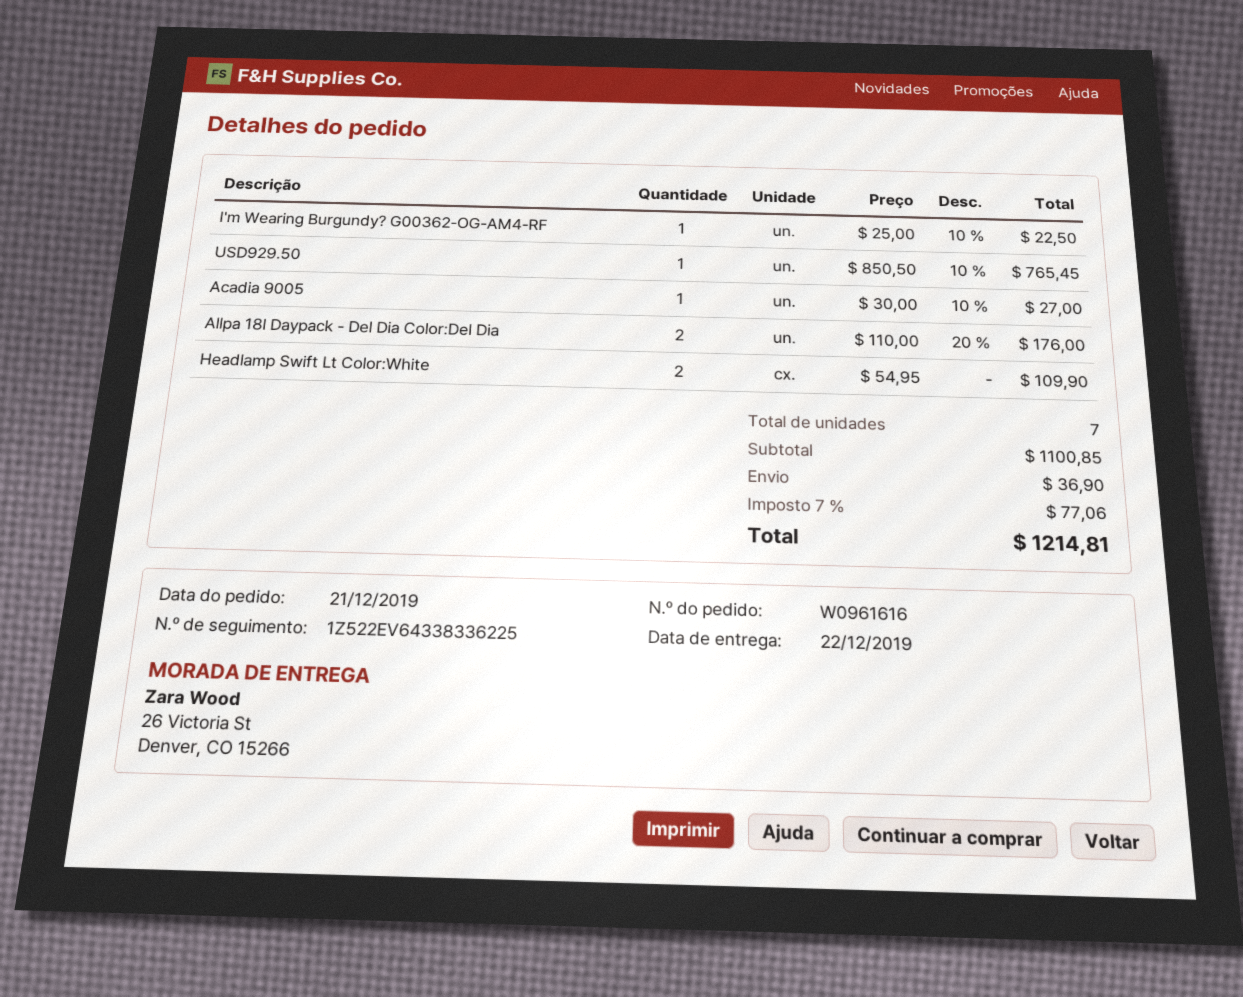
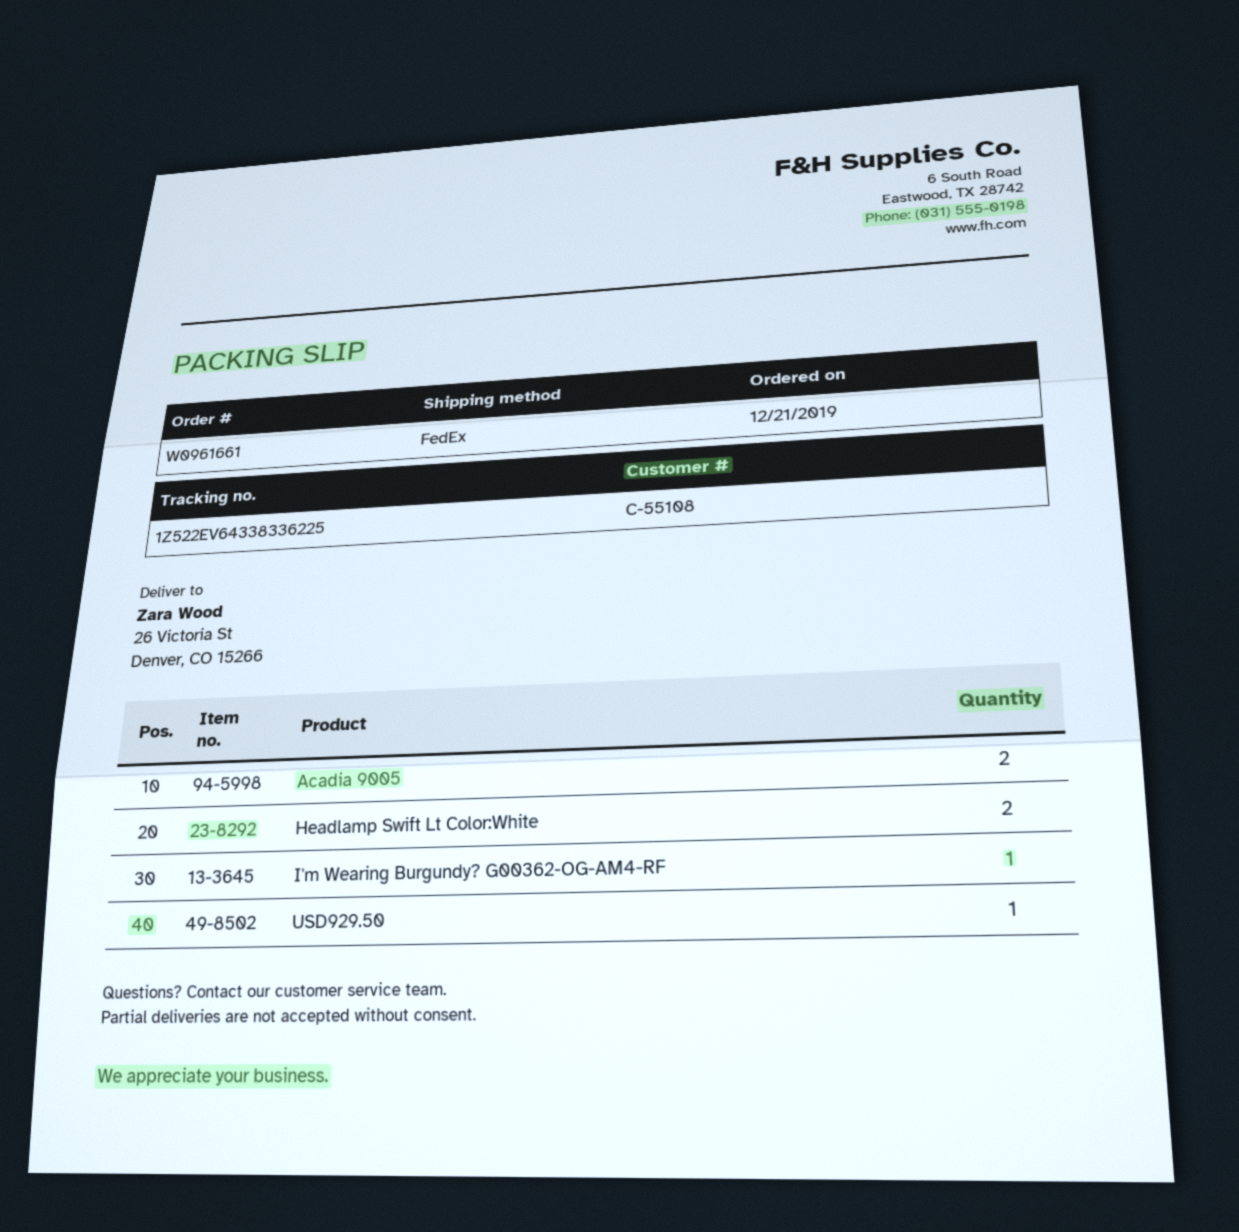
order number: W0961616 -> W0961661
Acadia 9005: 1 -> 2
Allpa 18l Daypack - Del Dia Color:Del Dia: 2 -> none

